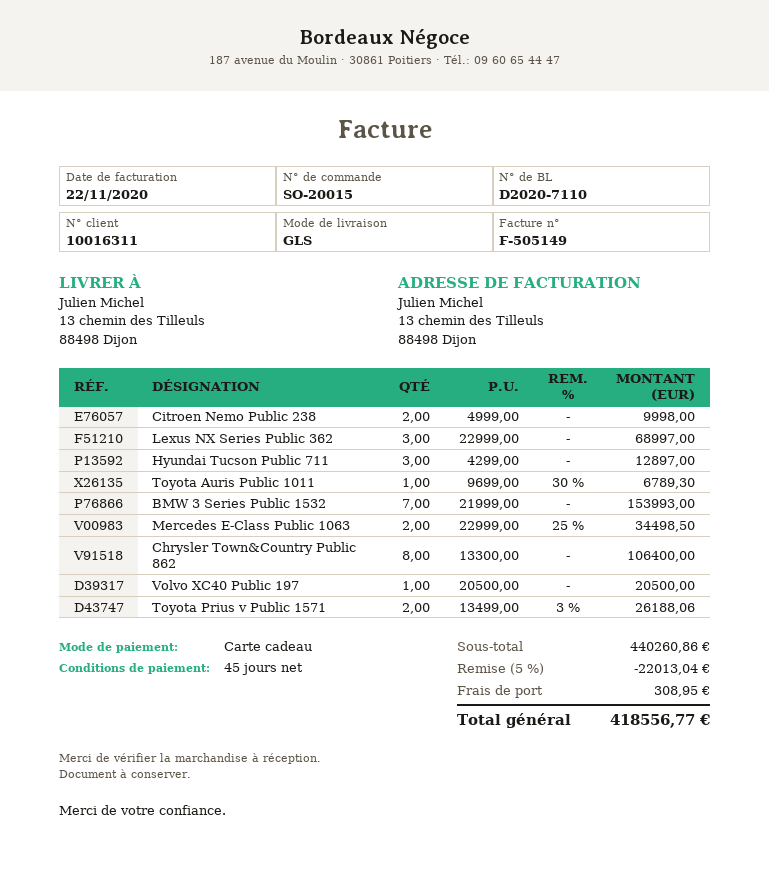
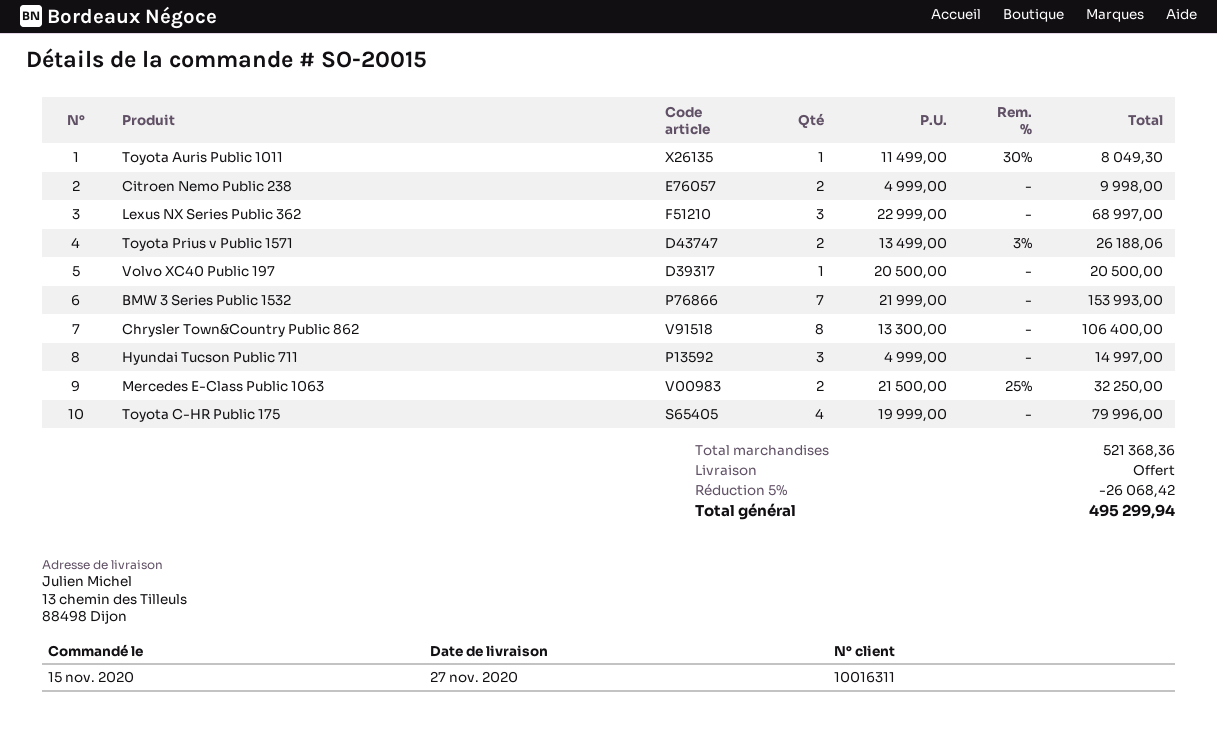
Hyundai Tucson Public 711: 3 x 4299.00 = 12897.00 -> 3 x 4999.00 = 14997.00
Toyota Auris Public 1011: 1 x 9699.00 - 30% = 6789.30 -> 1 x 11499.00 - 30% = 8049.30
Mercedes E-Class Public 1063: 2 x 22999.00 - 25% = 34498.50 -> 2 x 21500.00 - 25% = 32250.00
Toyota C-HR Public 175: none -> 4 x 19999.00 = 79996.00
subtotal: 440260.86 -> 521368.36
discount: 5% = 22013.04 -> 5% = 26068.42
shipping: 308.95 -> 0.00
total: 418556.77 -> 495299.94

